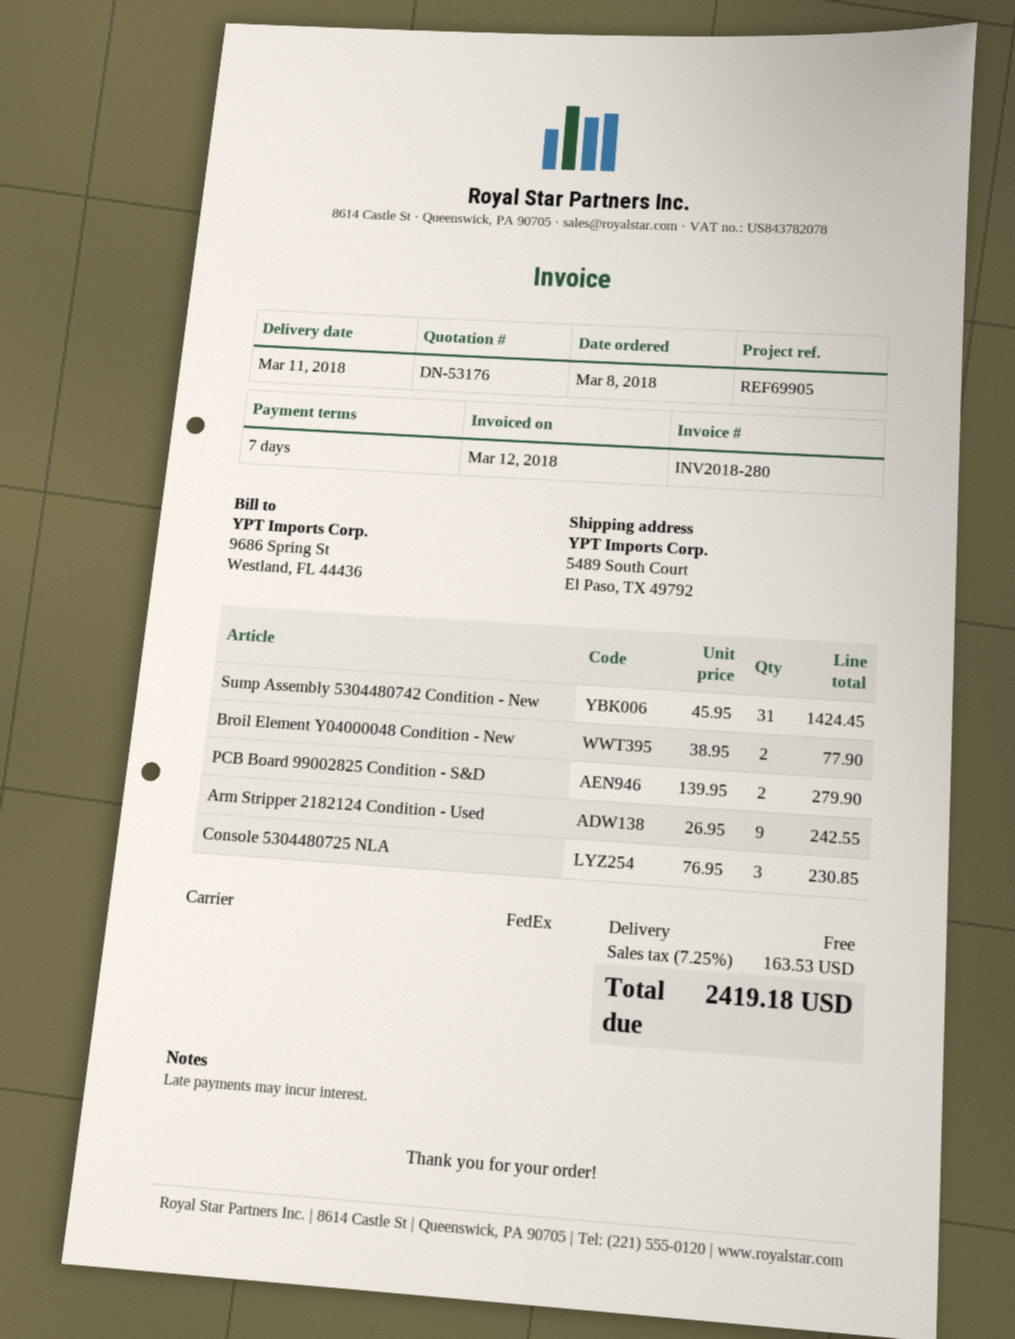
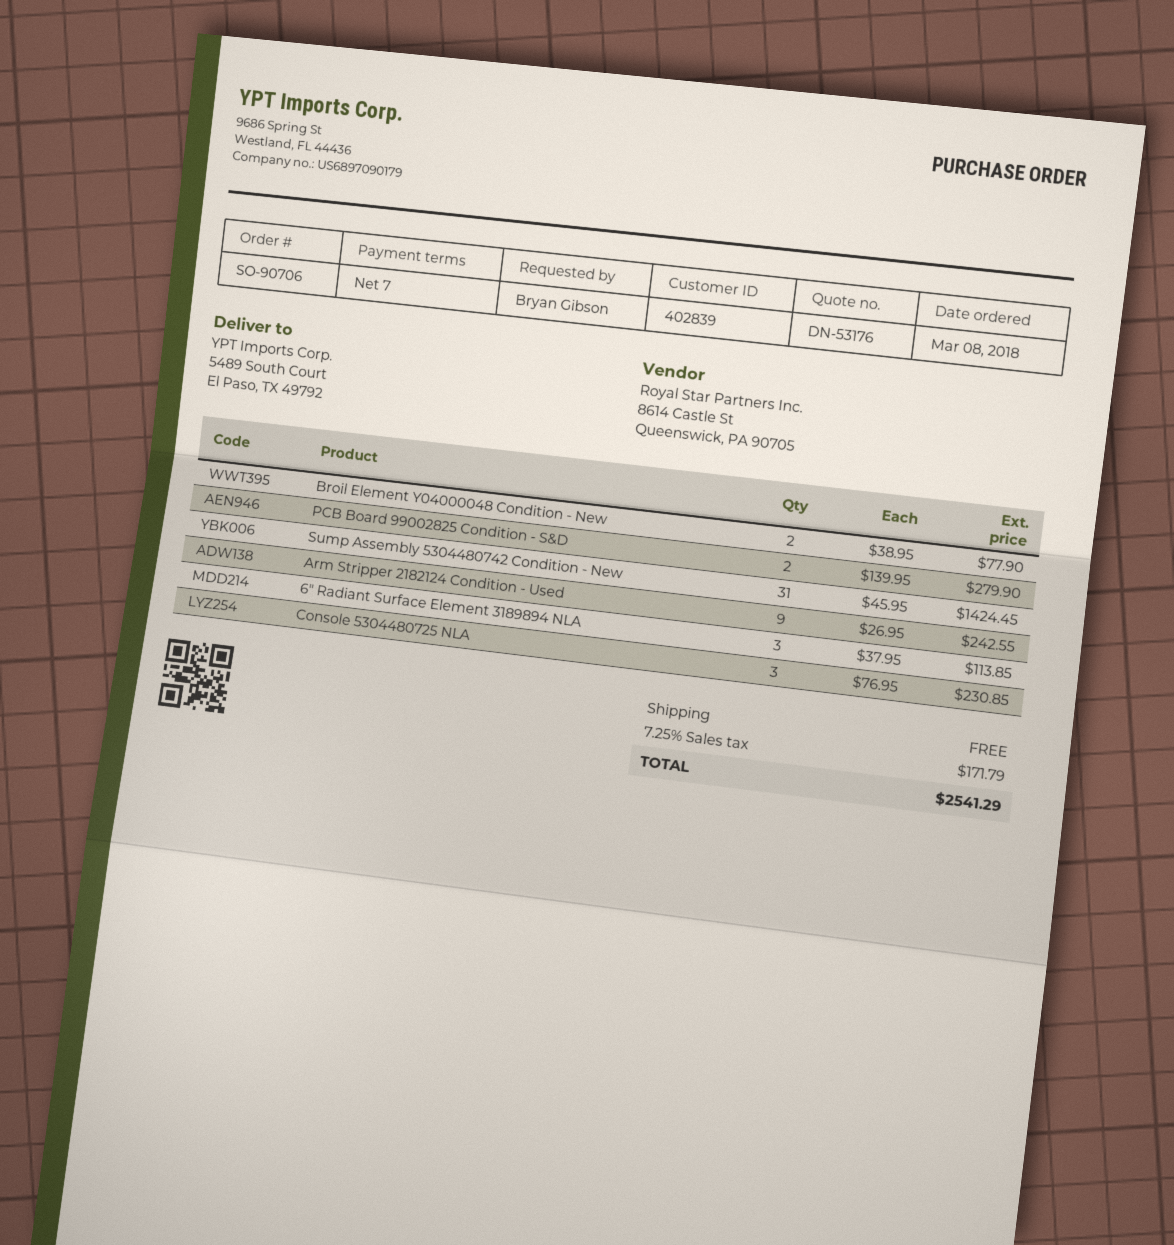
6" Radiant Surface Element 3189894 NLA: none -> 3 x 37.95 = 113.85
tax: 7.25% = 163.53 -> 7.25% = 171.79
total: 2419.18 -> 2541.29

